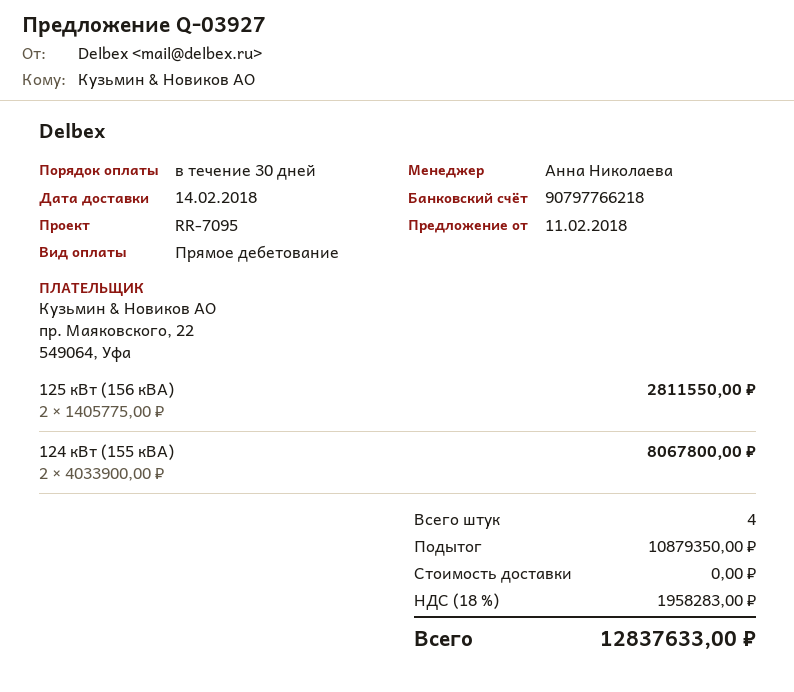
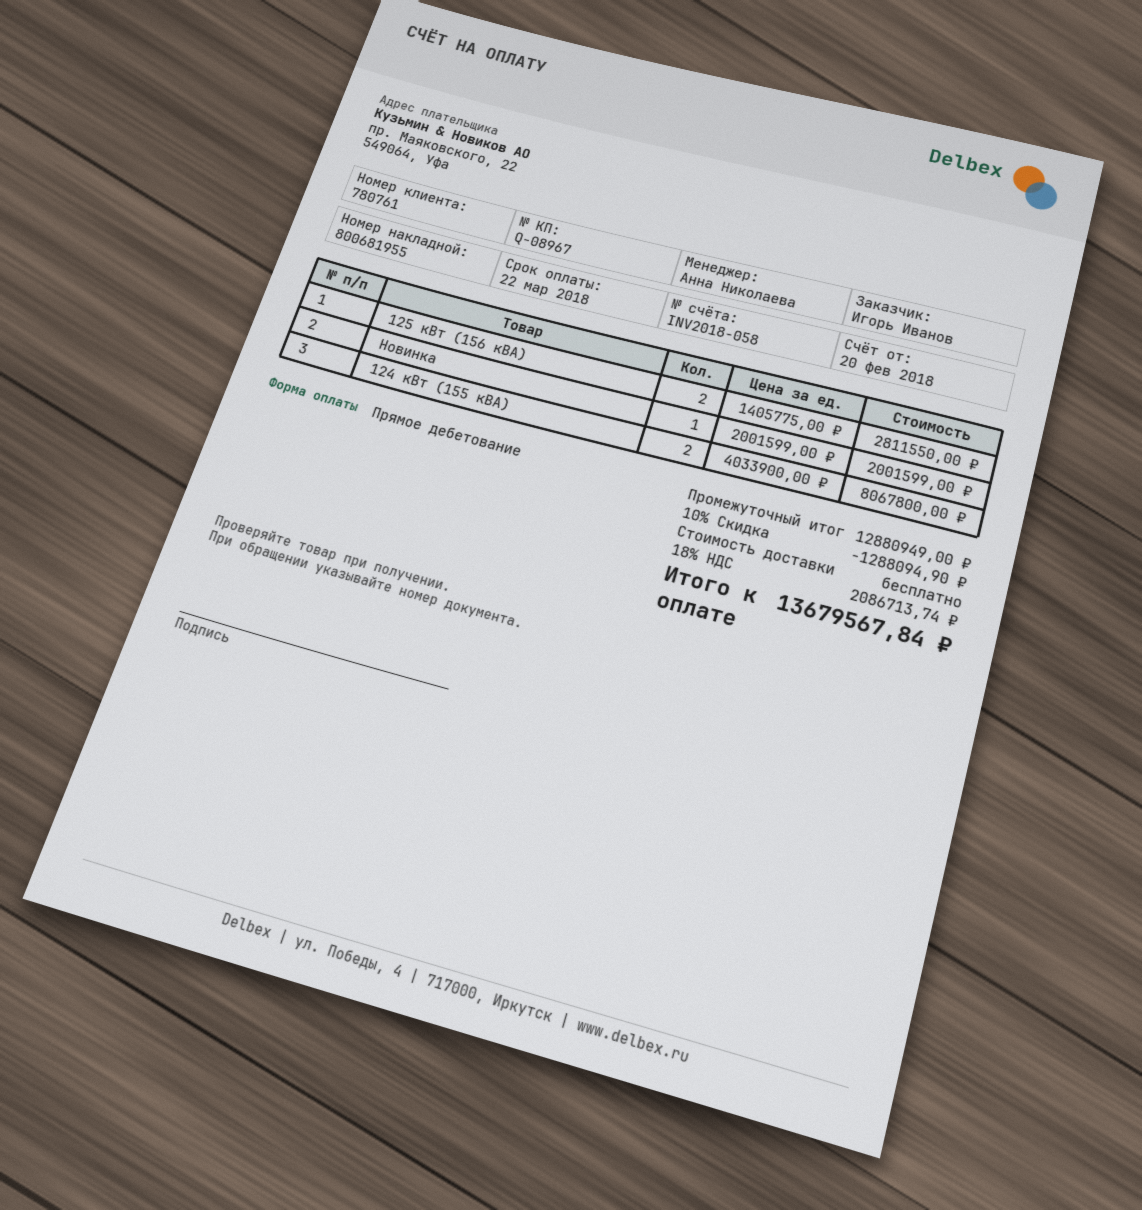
quote number: Q-03927 -> Q-08967
Новинка: none -> 1 x 2001599.00 = 2001599.00
subtotal: 10879350.00 -> 12880949.00
discount: none -> 10% = 1288094.90
tax: 18% = 1958283.00 -> 18% = 2086713.74
total: 12837633.00 -> 13679567.84

